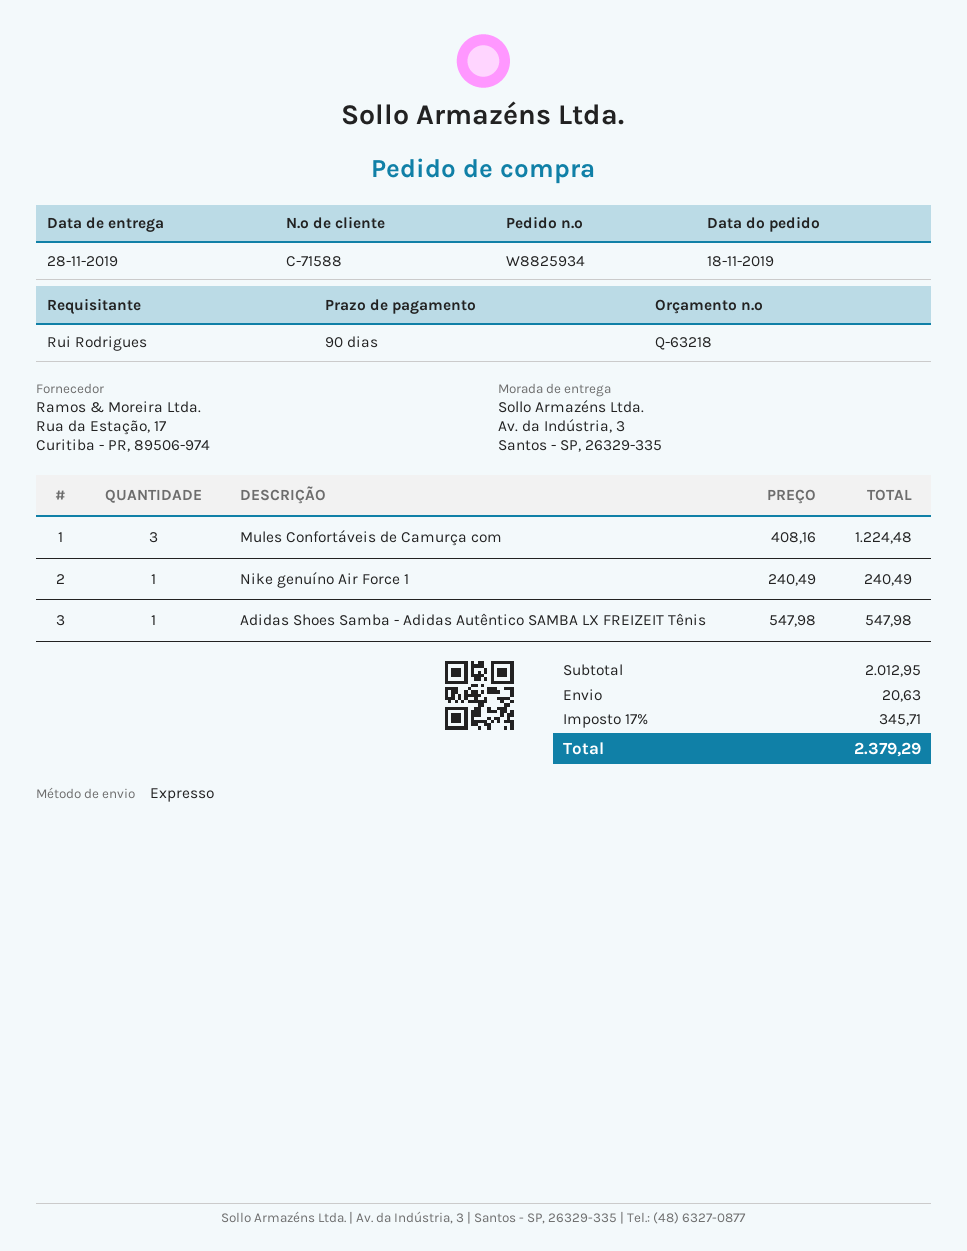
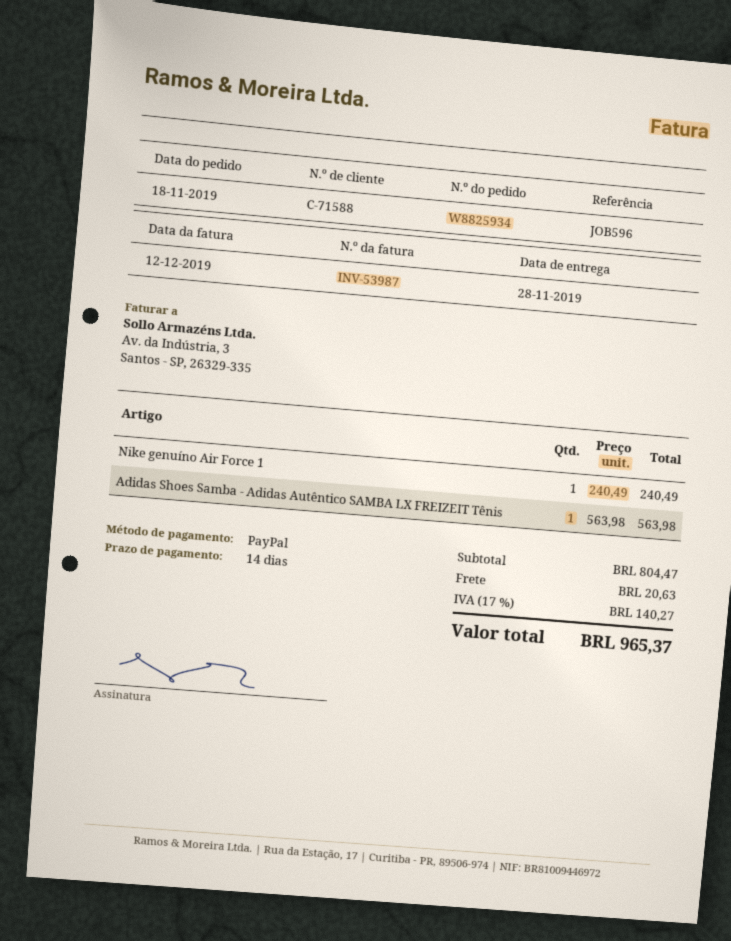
payment terms: 90 days -> 14 days
Mules Confortáveis de Camurça com: 3 x 408.16 = 1224.48 -> none
Adidas Shoes Samba - Adidas Autêntico SAMBA LX FREIZEIT Tênis: 1 x 547.98 = 547.98 -> 1 x 563.98 = 563.98
subtotal: 2012.95 -> 804.47
tax: 17% = 345.71 -> 17% = 140.27
total: 2379.29 -> 965.37

